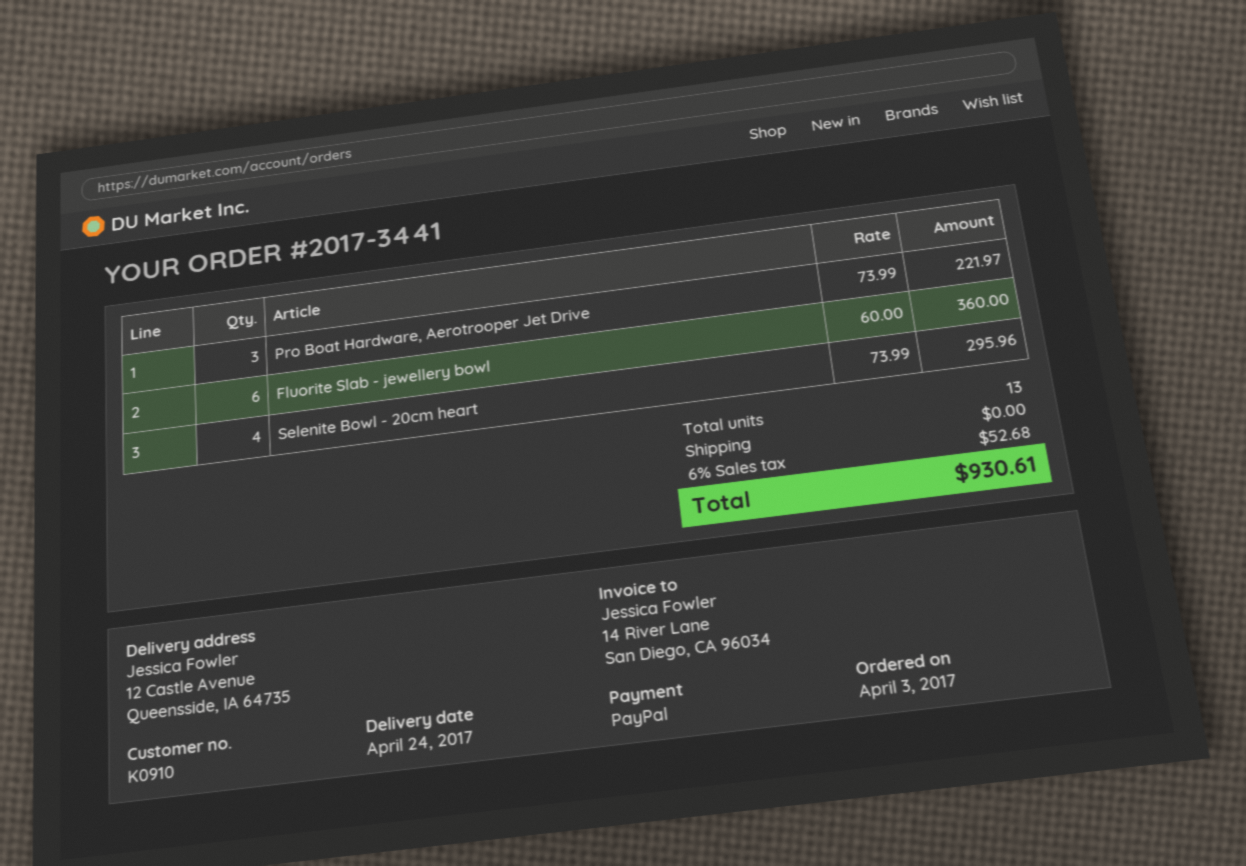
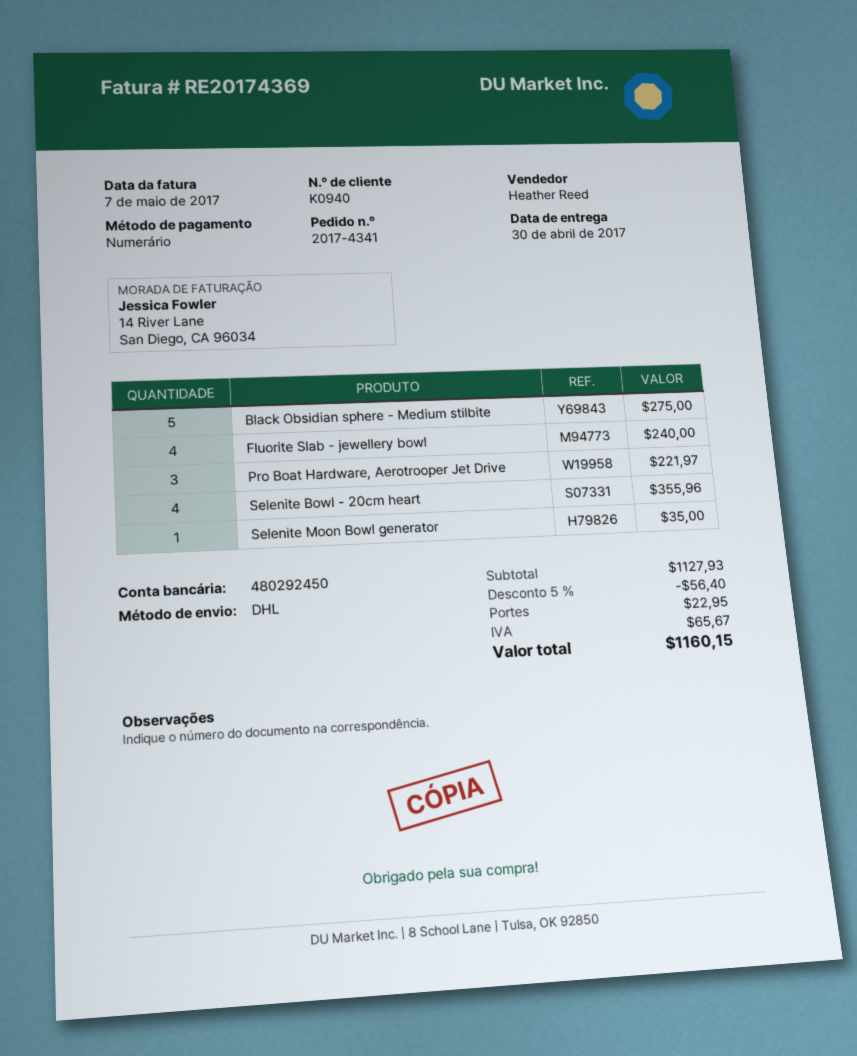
order number: 2017-3441 -> 2017-4341
delivery date: 2017-04-24 -> 2017-04-30
customer number: K0910 -> K0940
payment method: PayPal -> cash
Fluorite Slab - jewellery bowl: 6 for 360.00 -> 4 for 240.00
Selenite Bowl - 20cm heart: 4 for 295.96 -> 4 for 355.96
Black Obsidian sphere - Medium stilbite: none -> 5 for 275.00
Selenite Moon Bowl generator: none -> 1 for 35.00
discount: none -> 5% = 56.40
shipping: 0.00 -> 22.95
tax: 52.68 -> 65.67
total: 930.61 -> 1160.15

